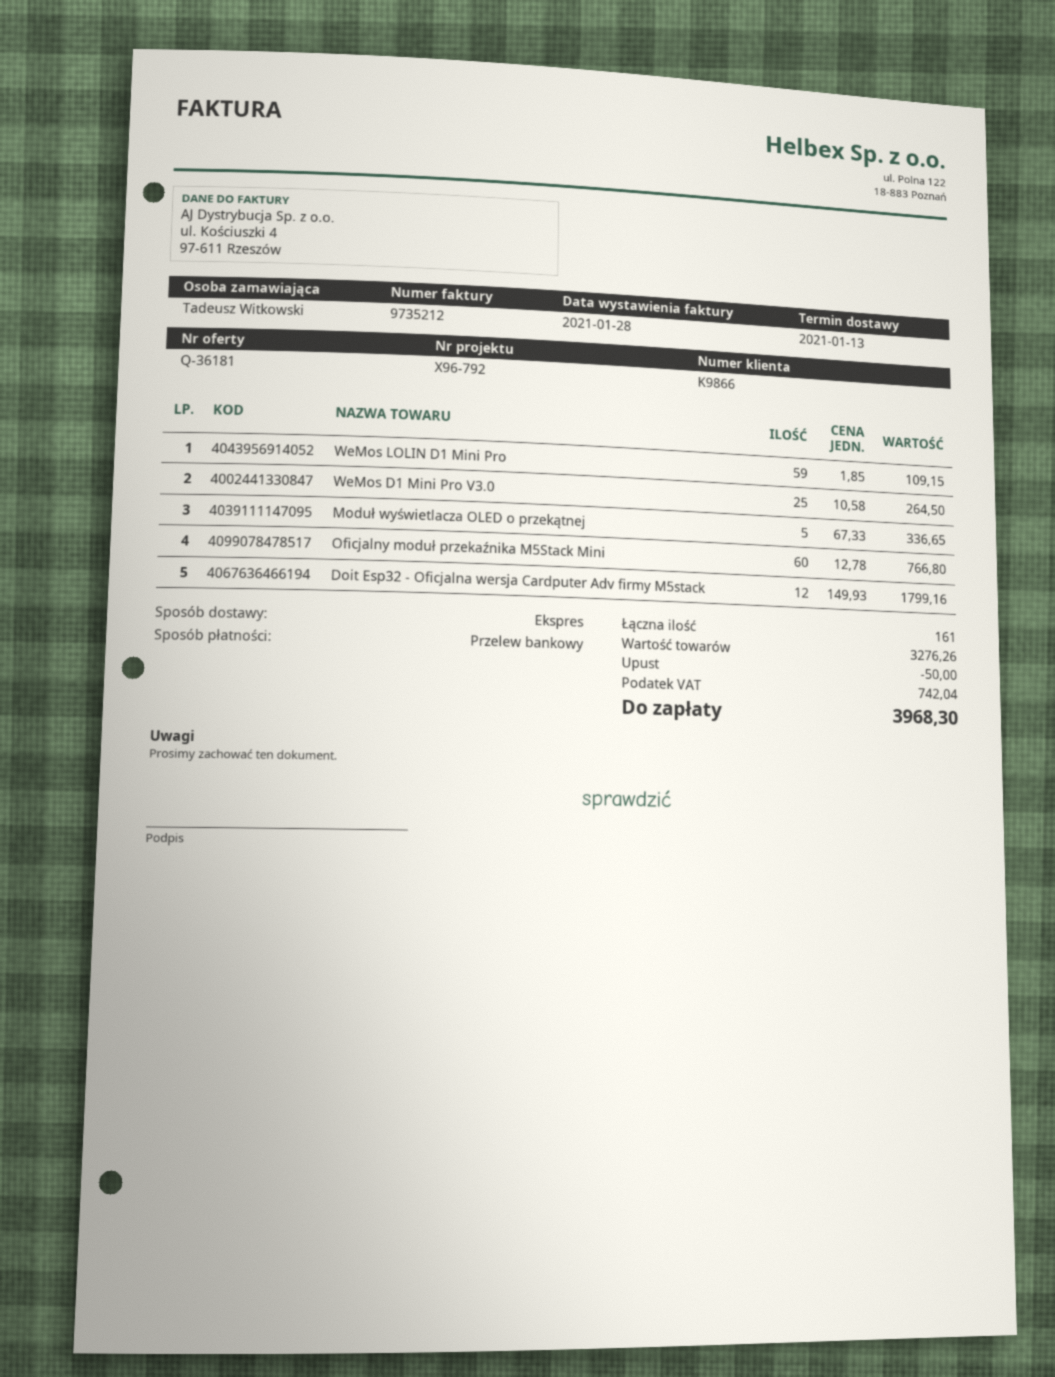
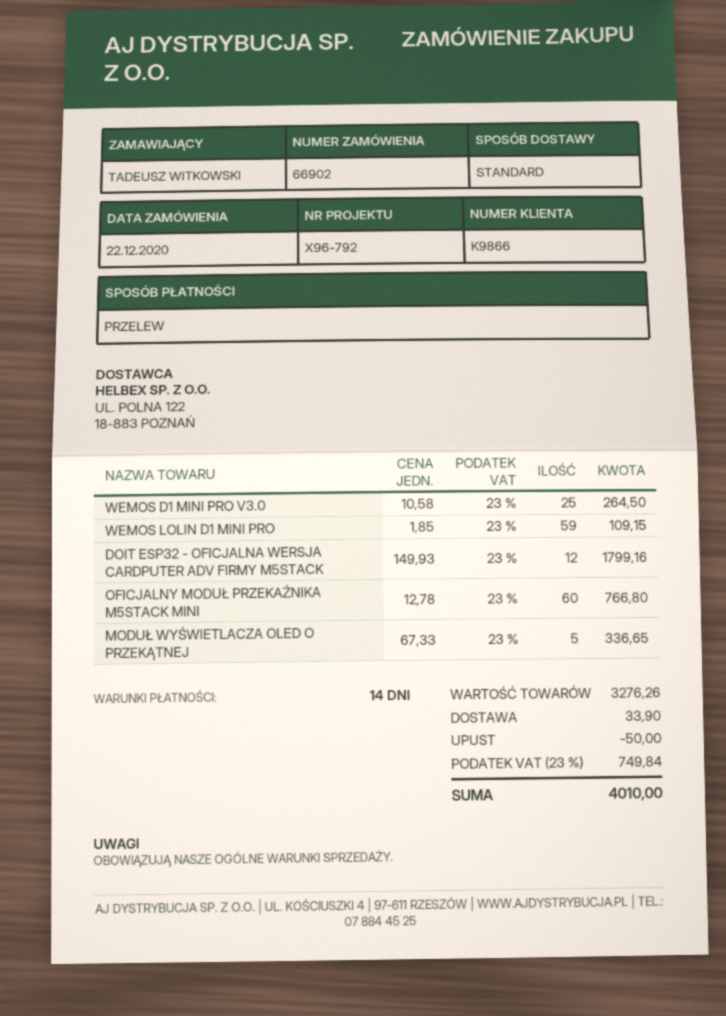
shipping method: express -> standard
shipping: none -> 33.90
tax: 742.04 -> 749.84
total: 3968.30 -> 4010.00

